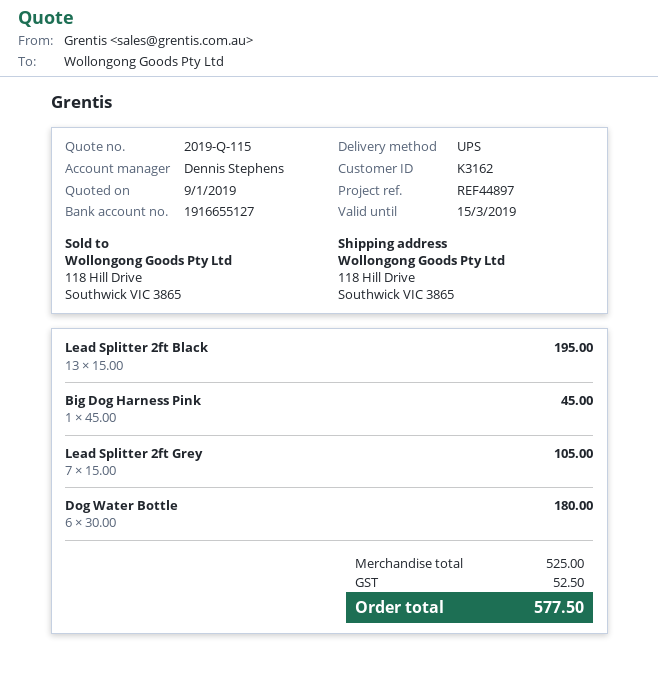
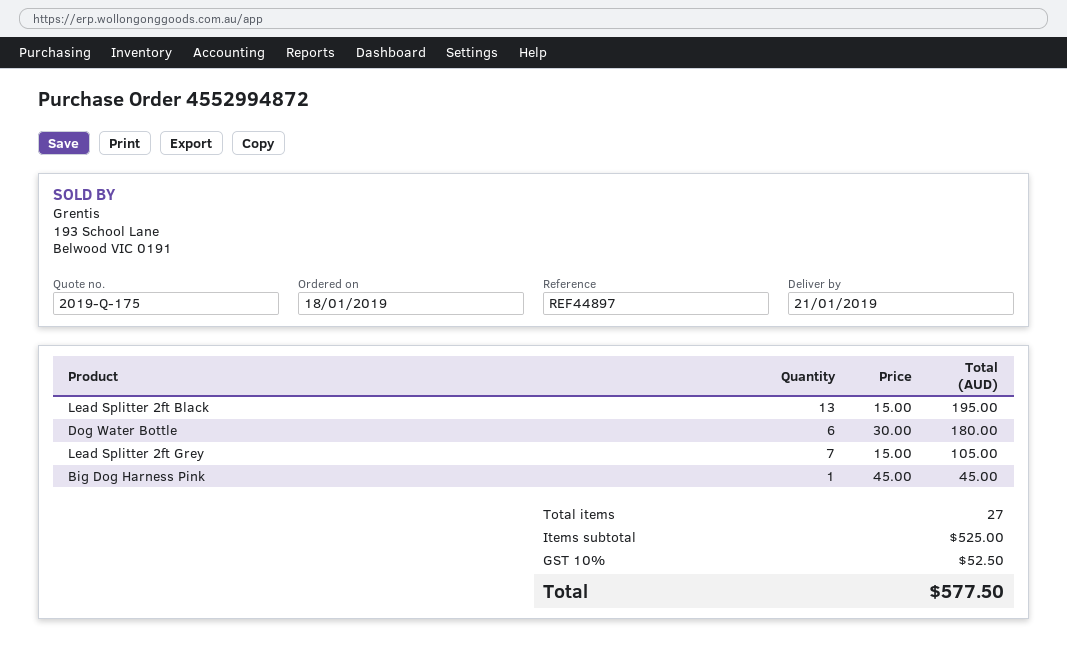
quote number: 2019-Q-115 -> 2019-Q-175

